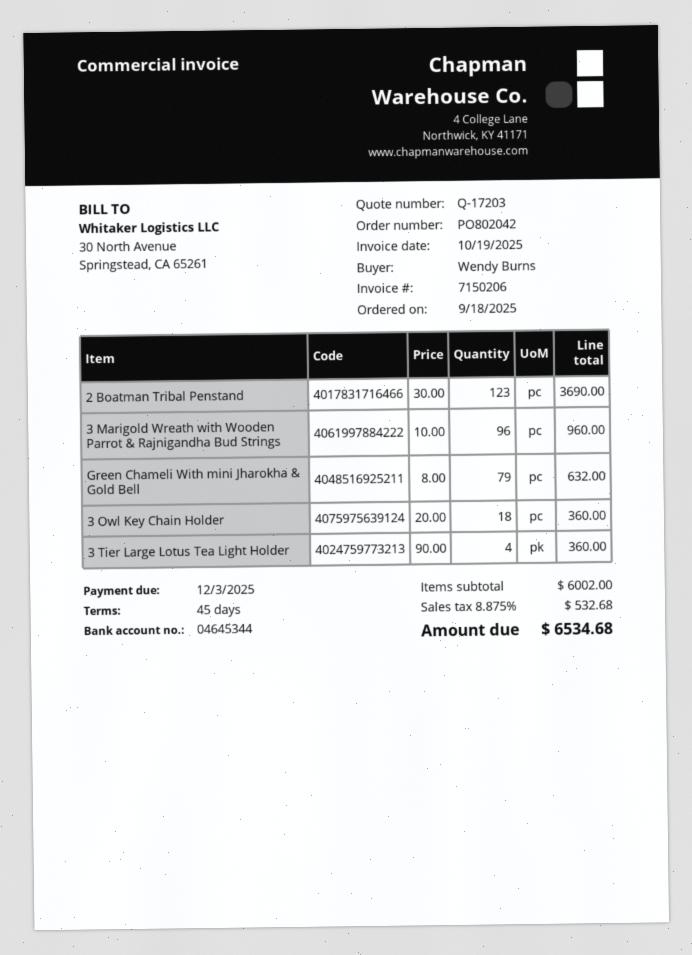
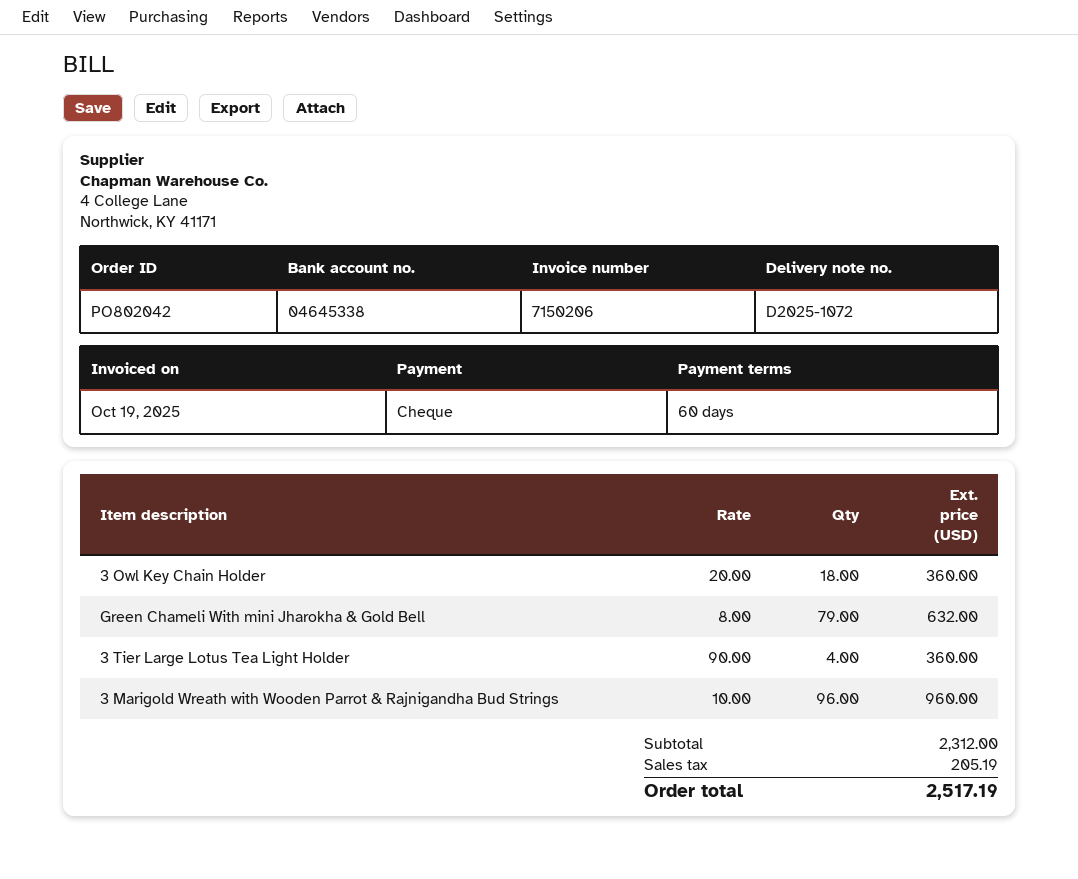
payment terms: 45 days -> 60 days
bank account: 04645344 -> 04645338
2 Boatman Tribal Penstand: 123 x 30.00 = 3690.00 -> none
subtotal: 6002.00 -> 2312.00
tax: 532.68 -> 205.19
total: 6534.68 -> 2517.19

